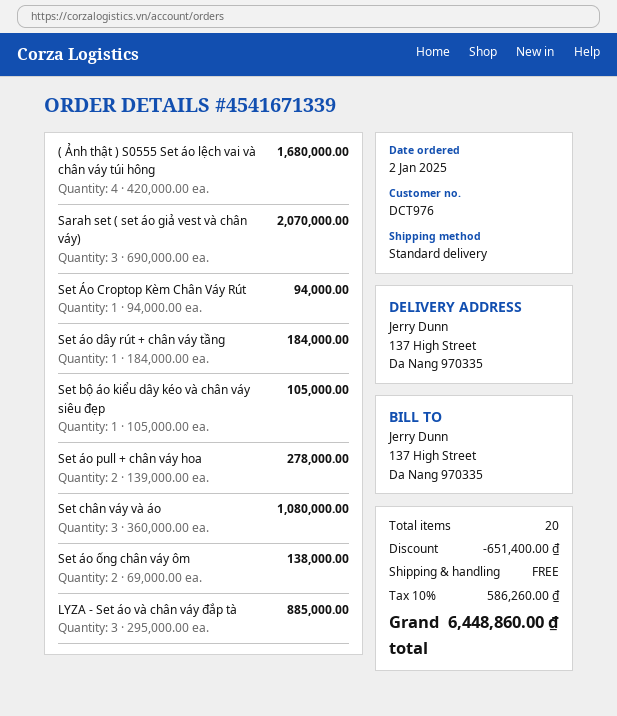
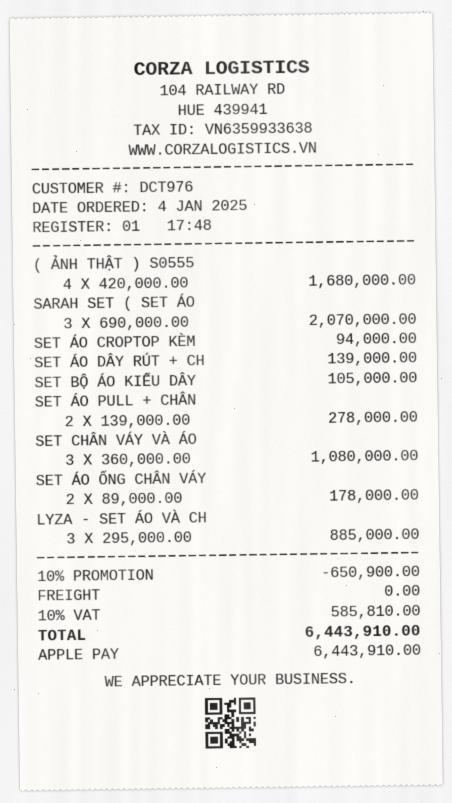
order date: 2025-01-02 -> 2025-01-04
Set áo dây rút + chân váy tầng: 1 x 184000.00 = 184000.00 -> 1 x 139000.00 = 139000.00
Set áo ống chân váy ôm: 2 x 69000.00 = 138000.00 -> 2 x 89000.00 = 178000.00
discount: 651400.00 -> 650900.00
tax: 10% = 586260.00 -> 10% = 585810.00
total: 6448860.00 -> 6443910.00

